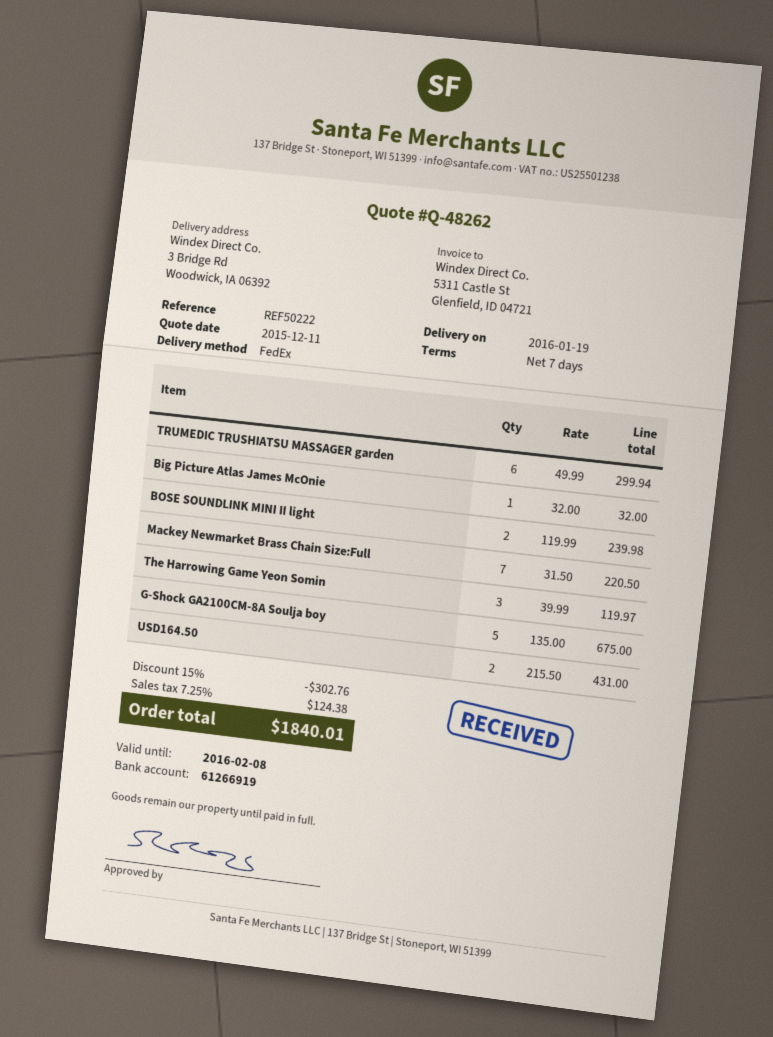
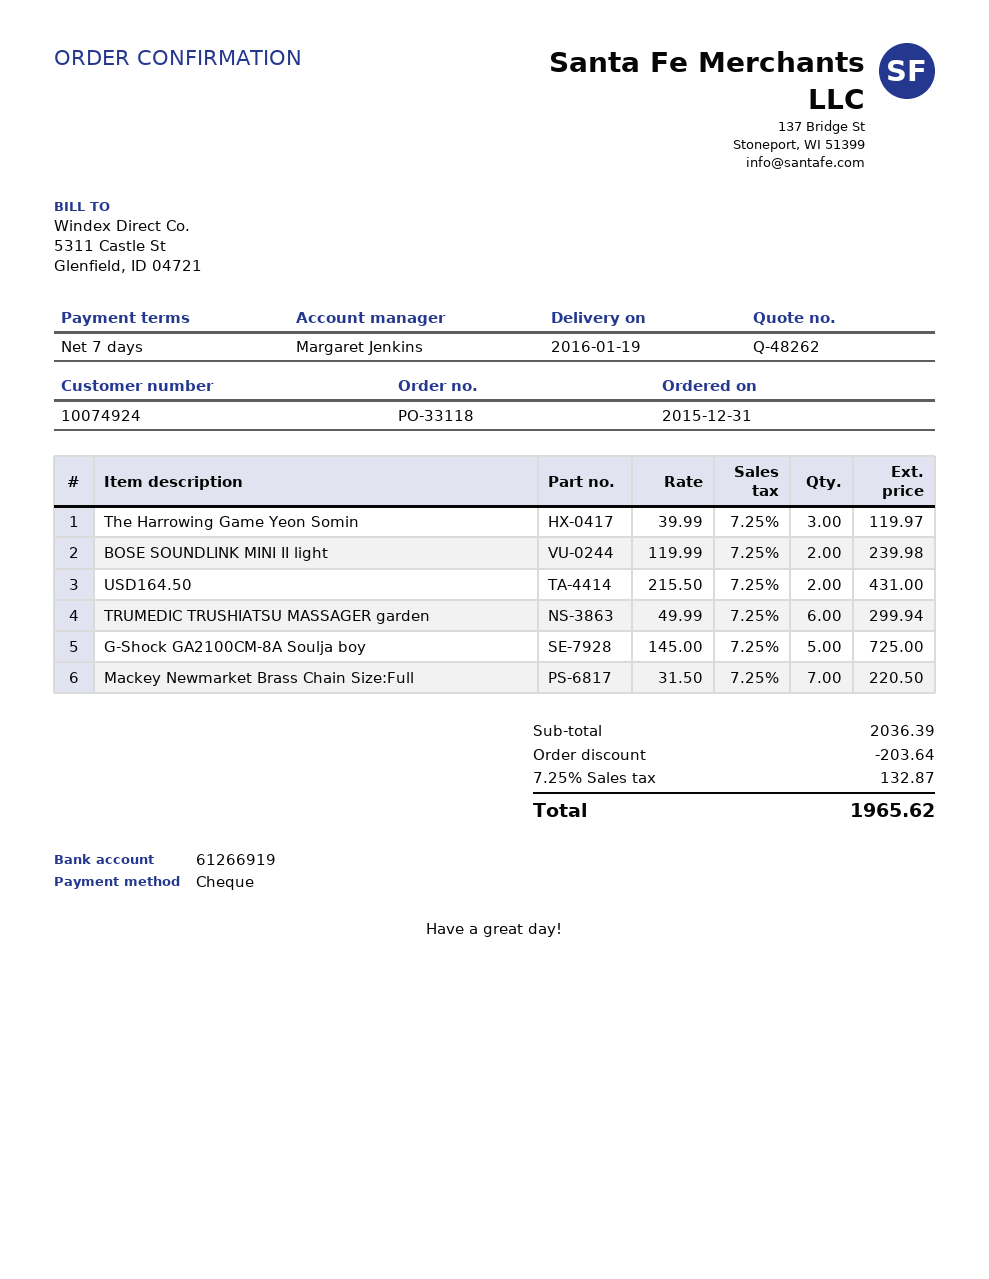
Big Picture Atlas James McOnie: 1 x 32.00 = 32.00 -> none
G-Shock GA2100CM-8A Soulja boy: 5 x 135.00 = 675.00 -> 5 x 145.00 = 725.00
discount: 302.76 -> 203.64
tax: 7.25% = 124.38 -> 7.25% = 132.87
total: 1840.01 -> 1965.62

